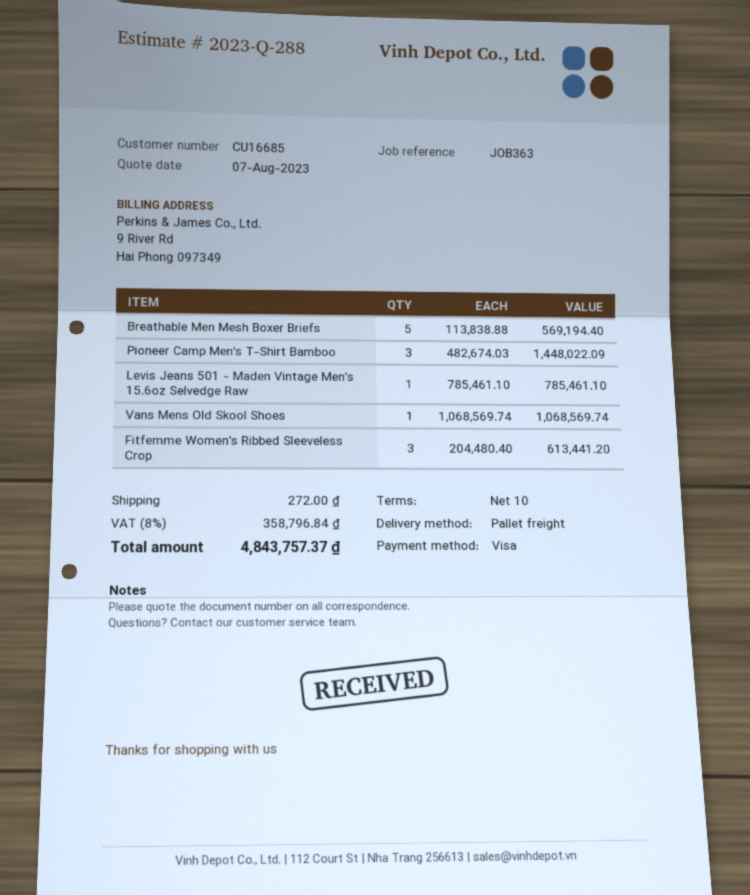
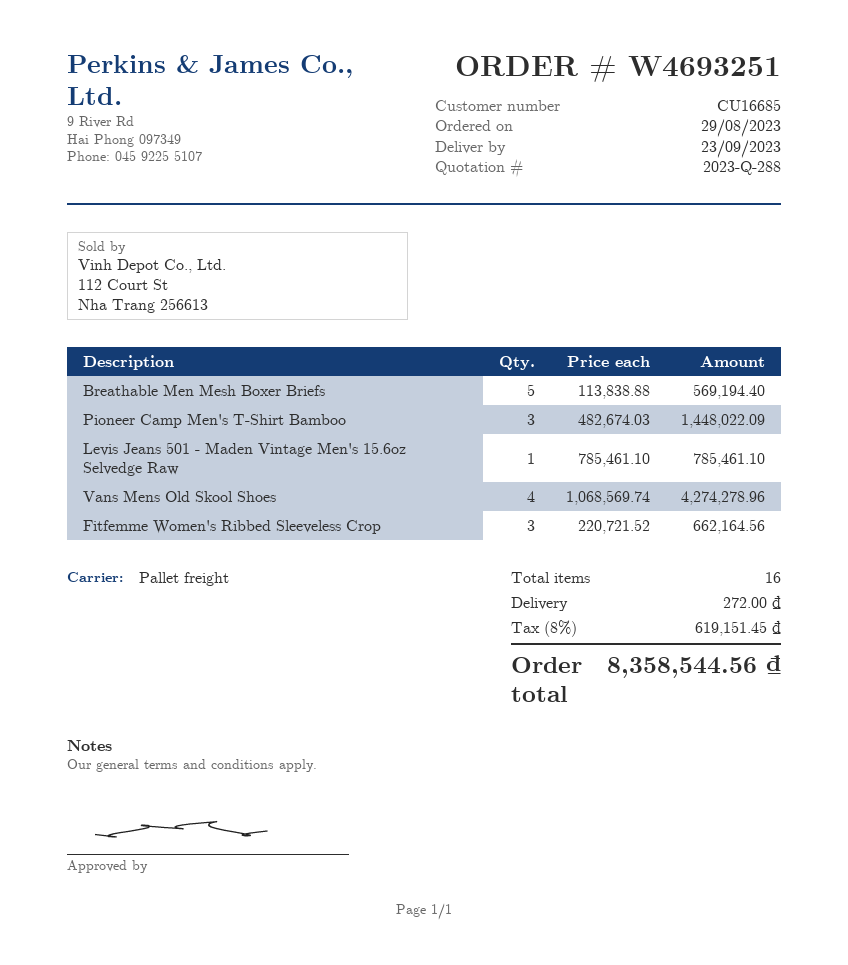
Vans Mens Old Skool Shoes: 1 x 1068569.74 = 1068569.74 -> 4 x 1068569.74 = 4274278.96
Fitfemme Women's Ribbed Sleeveless Crop: 3 x 204480.40 = 613441.20 -> 3 x 220721.52 = 662164.56
tax: 8% = 358796.84 -> 8% = 619151.45
total: 4843757.37 -> 8358544.56

